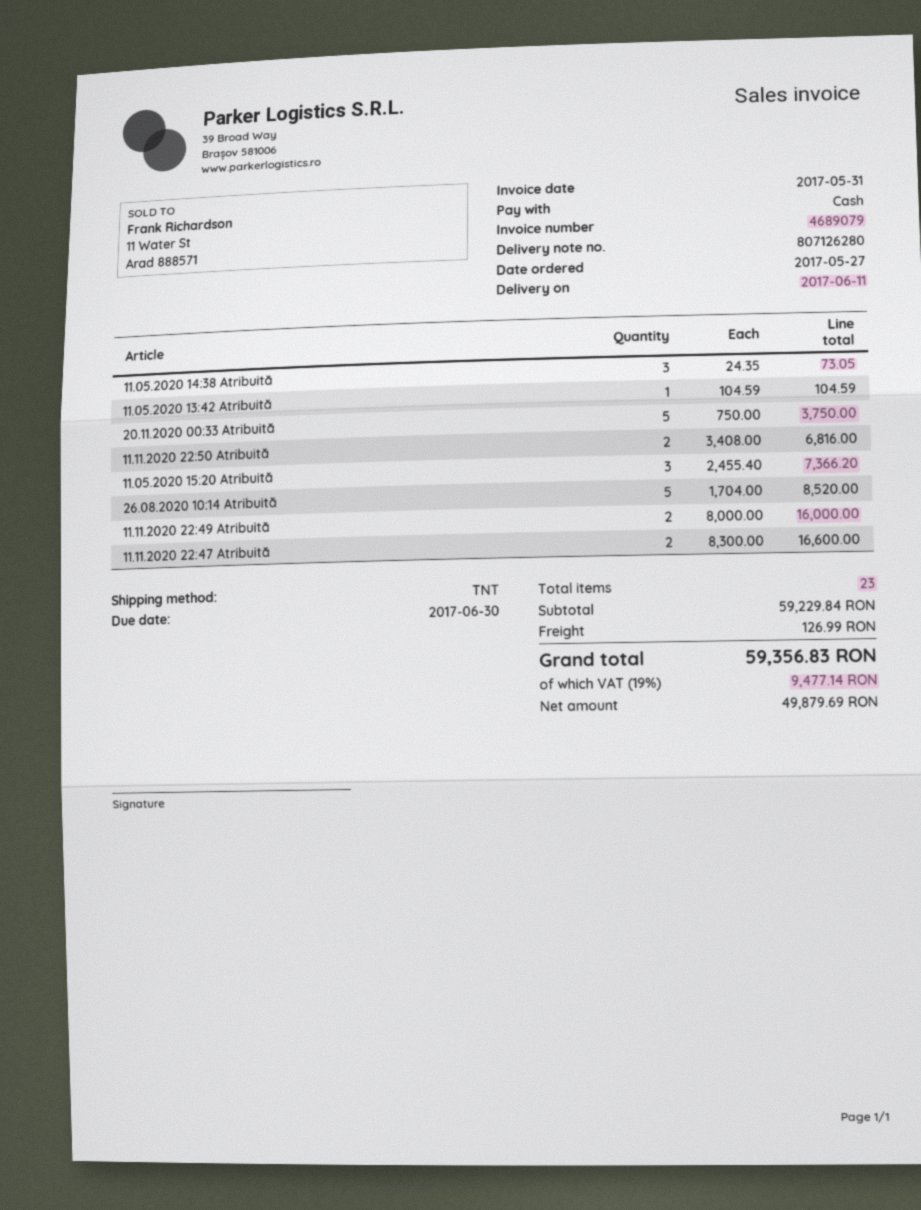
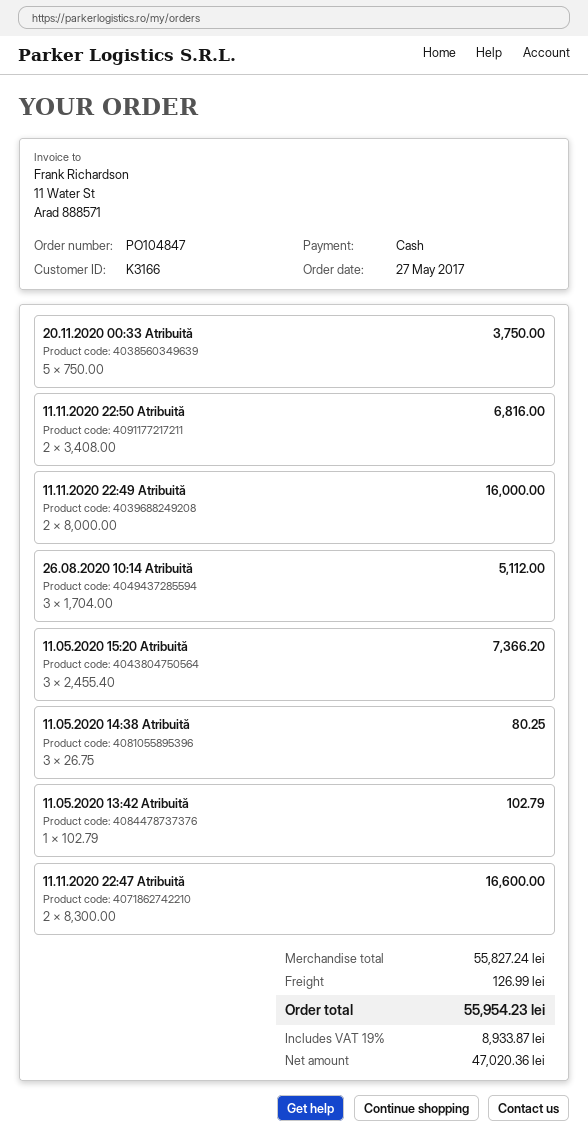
11.05.2020 14:38 Atribuită: 3 x 24.35 = 73.05 -> 3 x 26.75 = 80.25
11.05.2020 13:42 Atribuită: 1 x 104.59 = 104.59 -> 1 x 102.79 = 102.79
26.08.2020 10:14 Atribuită: 5 x 1704.00 = 8520.00 -> 3 x 1704.00 = 5112.00
subtotal: 59229.84 -> 55827.24
net: 49879.69 -> 47020.36
tax: 19% = 9477.14 -> 19% = 8933.87
total: 59356.83 -> 55954.23

